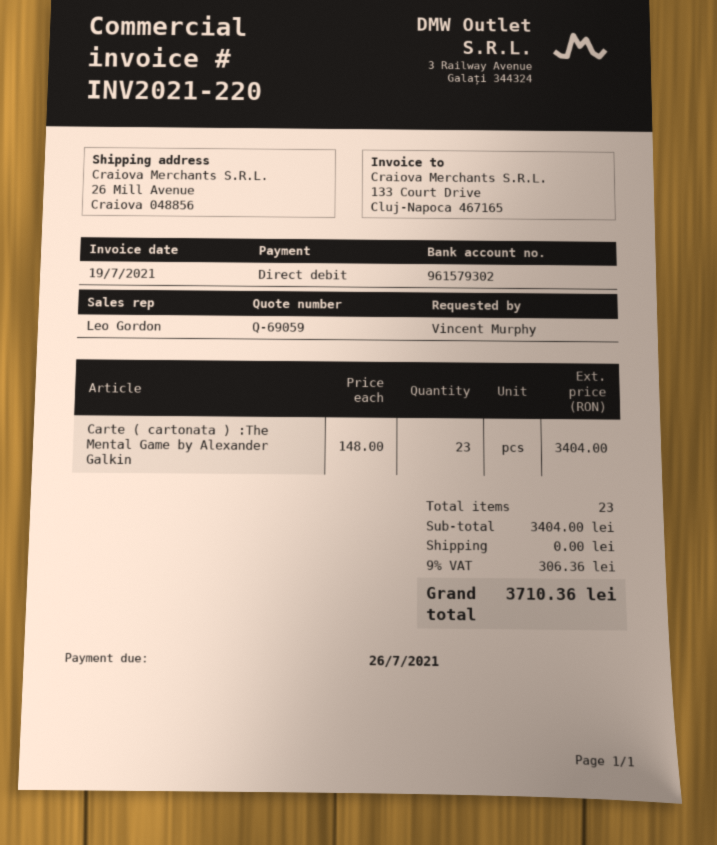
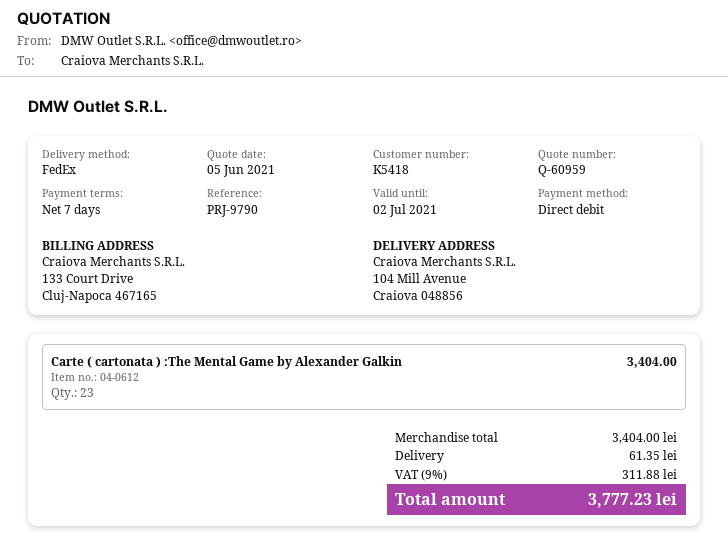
quote number: Q-69059 -> Q-60959
ship to: 26 Mill Avenue, Craiova 048856 -> 104 Mill Avenue, Craiova 048856
shipping: 0.00 -> 61.35
tax: 9% = 306.36 -> 9% = 311.88
total: 3710.36 -> 3777.23

